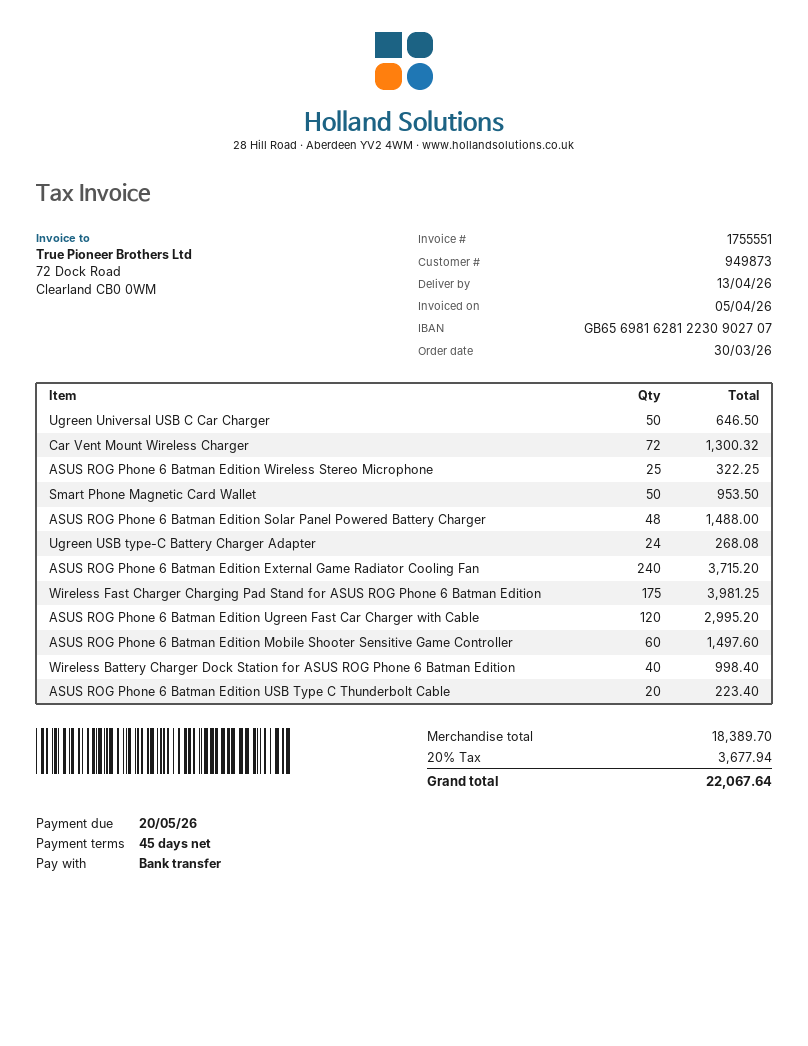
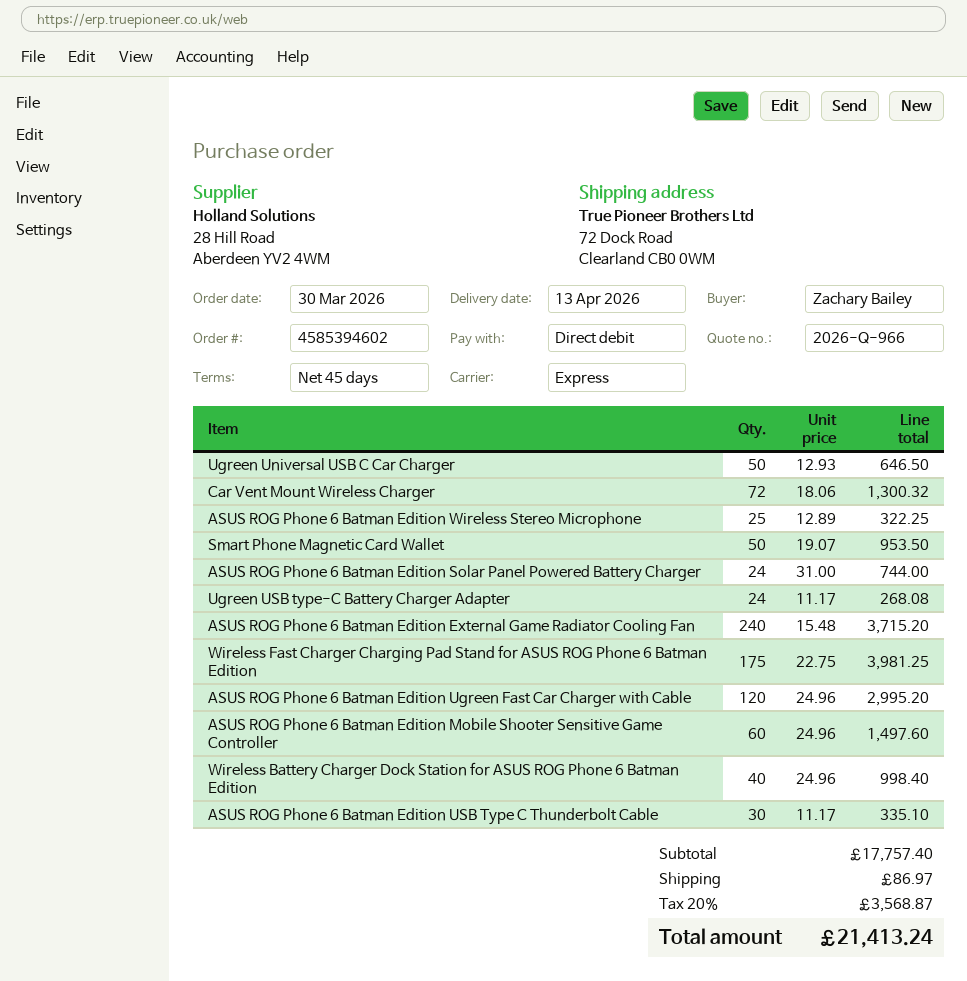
payment method: bank transfer -> direct debit
ASUS ROG Phone 6 Batman Edition Solar Panel Powered Battery Charger: 48 for 1488.00 -> 24 for 744.00
ASUS ROG Phone 6 Batman Edition USB Type C Thunderbolt Cable: 20 for 223.40 -> 30 for 335.10
subtotal: 18389.70 -> 17757.40
shipping: none -> 86.97
tax: 20% = 3677.94 -> 20% = 3568.87
total: 22067.64 -> 21413.24

